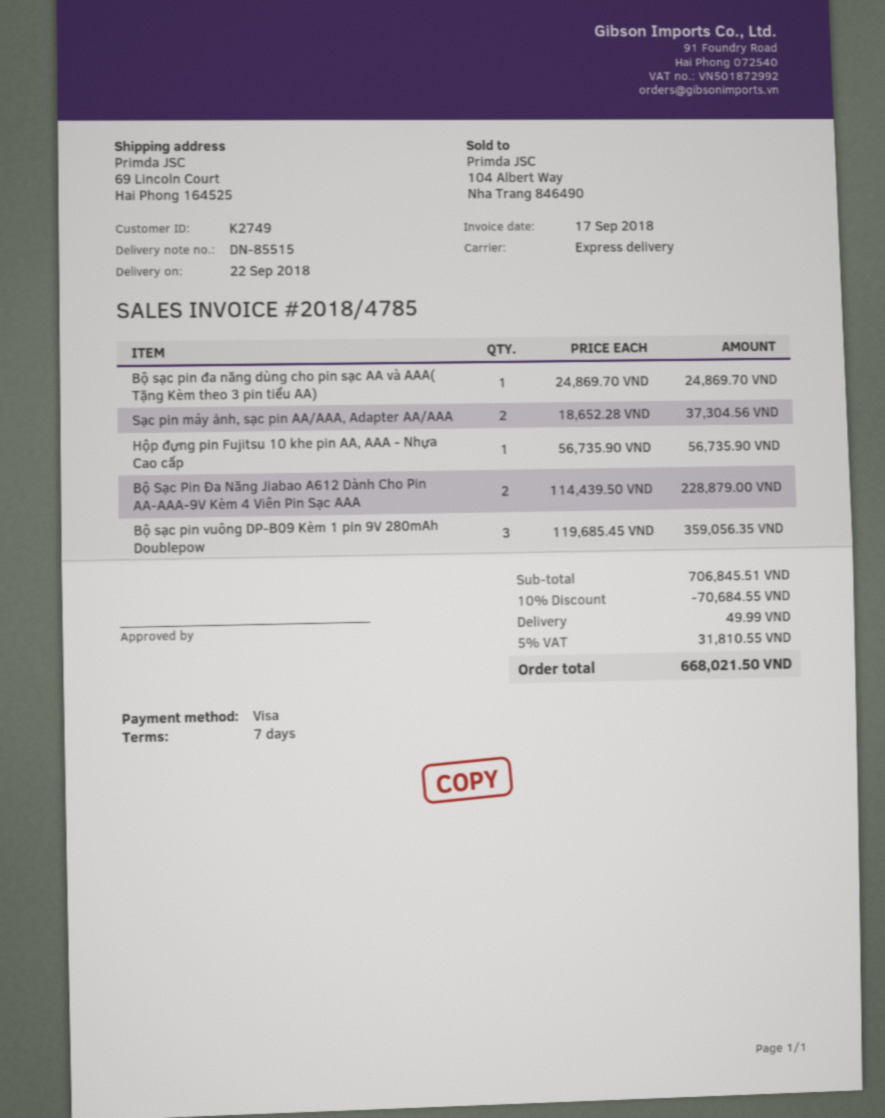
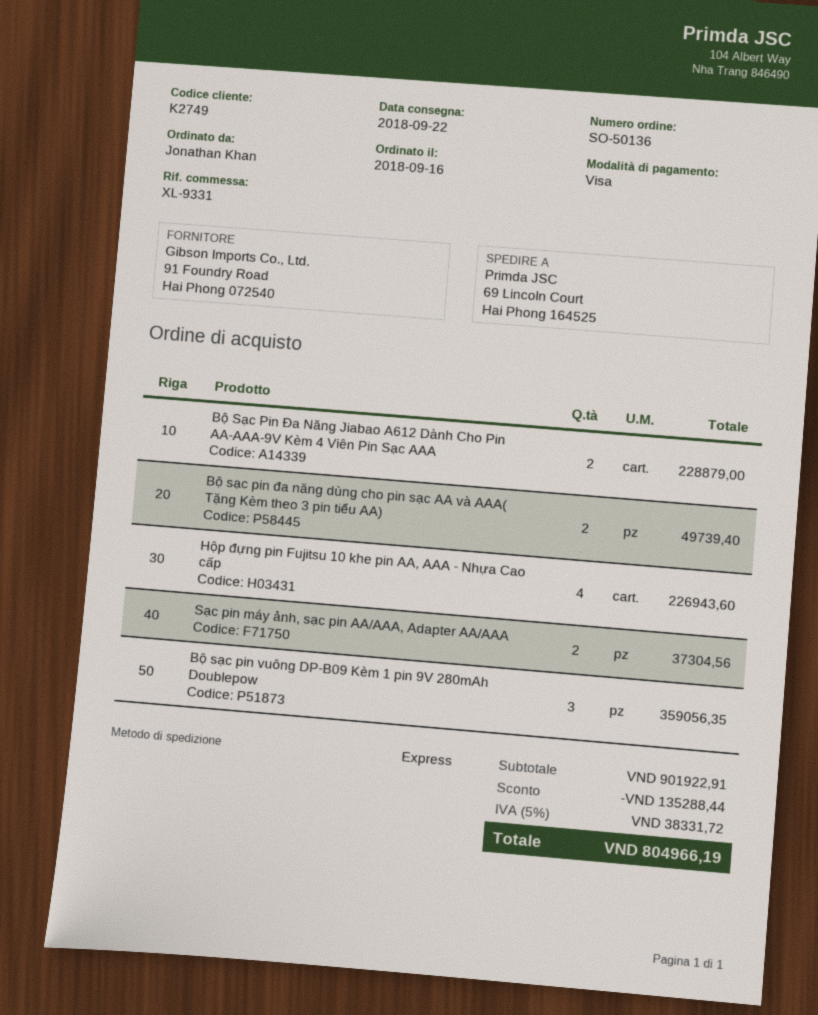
Bộ sạc pin đa năng dùng cho pin sạc AA và AAA( Tặng Kèm theo 3 pin tiểu AA): 1 for 24869.70 -> 2 for 49739.40
Hộp đựng pin Fujitsu 10 khe pin AA, AAA - Nhựa Cao cấp: 1 for 56735.90 -> 4 for 226943.60
subtotal: 706845.51 -> 901922.91
discount: 70684.55 -> 135288.44
shipping: 49.99 -> none
tax: 5% = 31810.55 -> 5% = 38331.72
total: 668021.50 -> 804966.19

